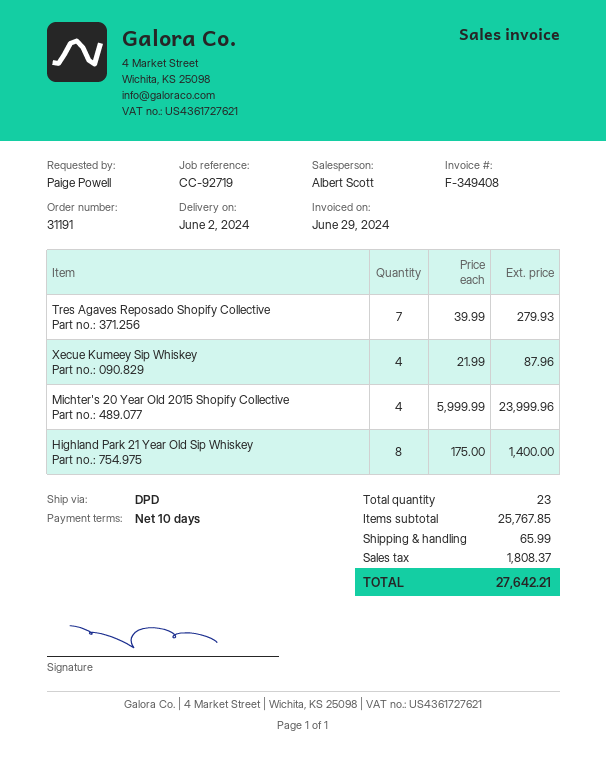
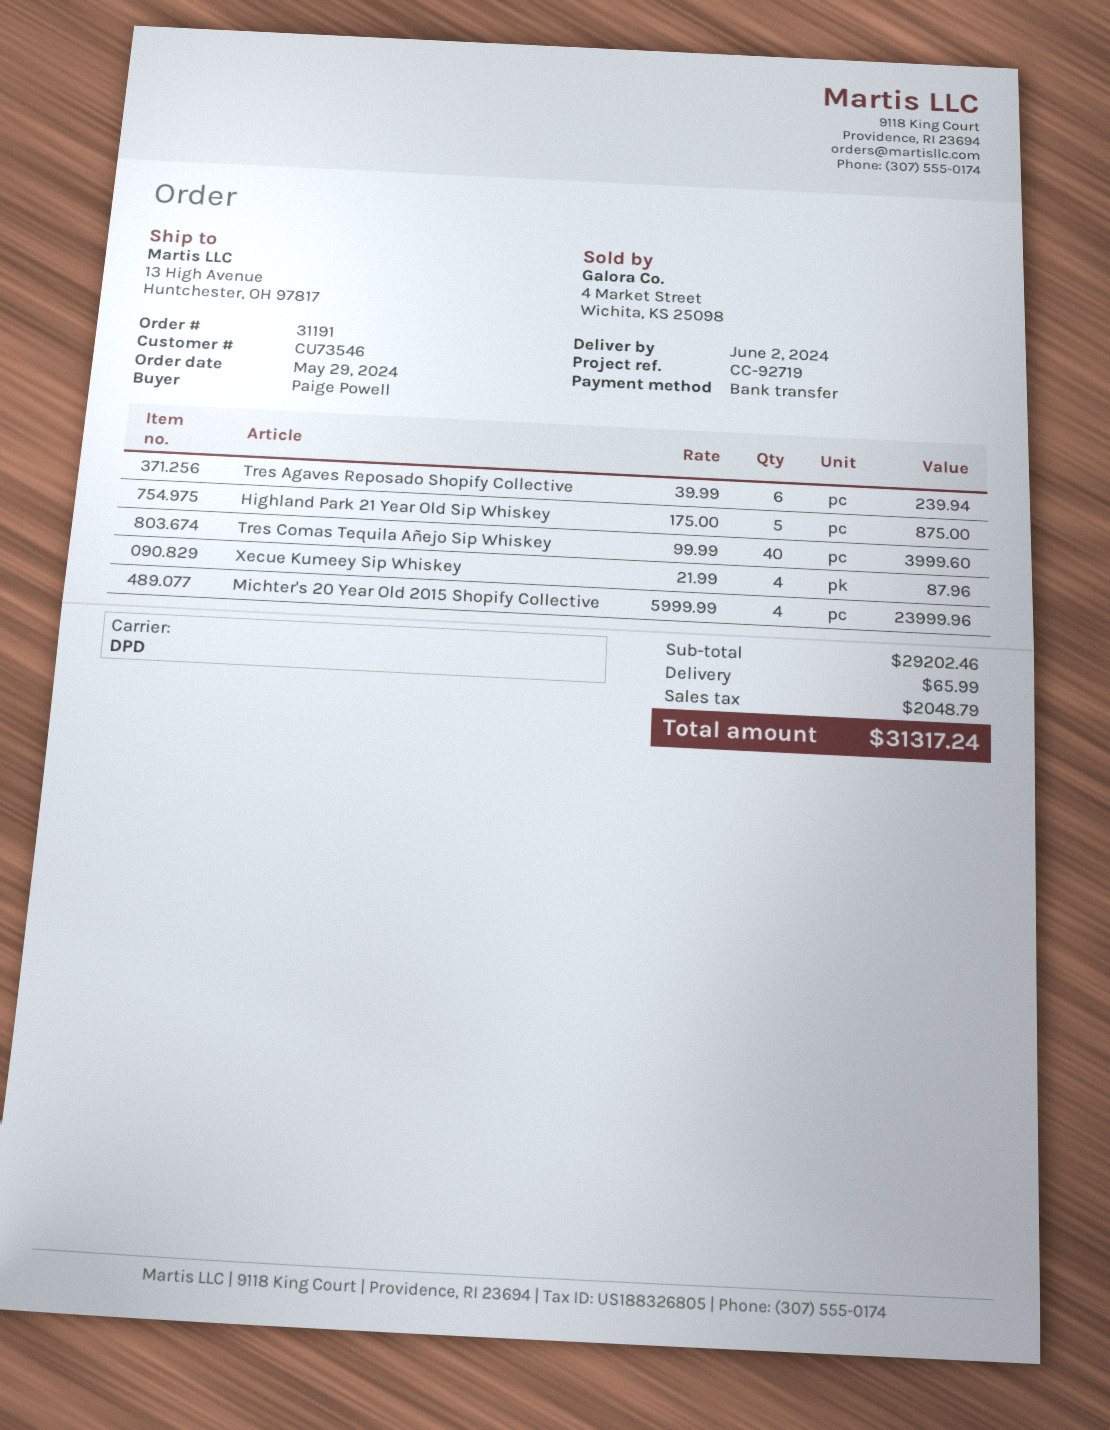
Tres Agaves Reposado Shopify Collective: 7 x 39.99 = 279.93 -> 6 x 39.99 = 239.94
Highland Park 21 Year Old Sip Whiskey: 8 x 175.00 = 1400.00 -> 5 x 175.00 = 875.00
Tres Comas Tequila Añejo Sip Whiskey: none -> 40 x 99.99 = 3999.60
subtotal: 25767.85 -> 29202.46
tax: 1808.37 -> 2048.79
total: 27642.21 -> 31317.24

